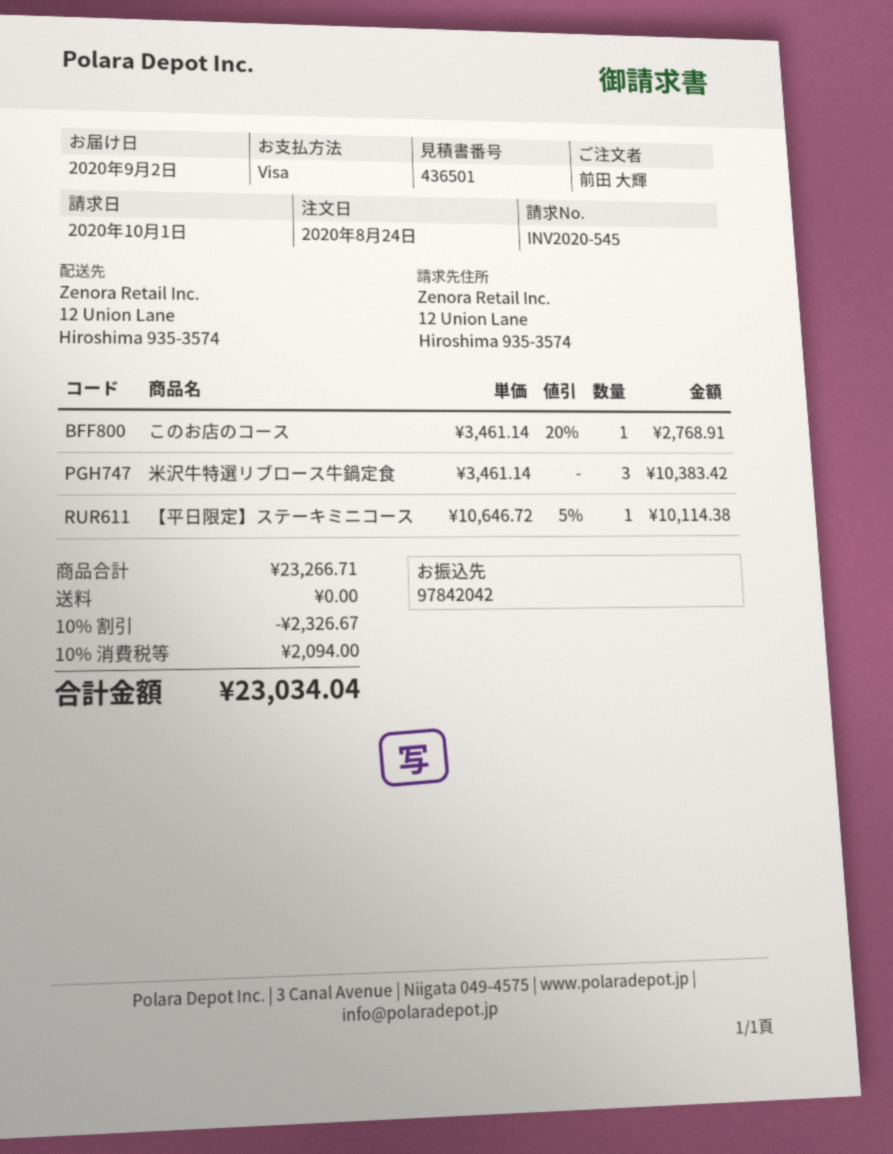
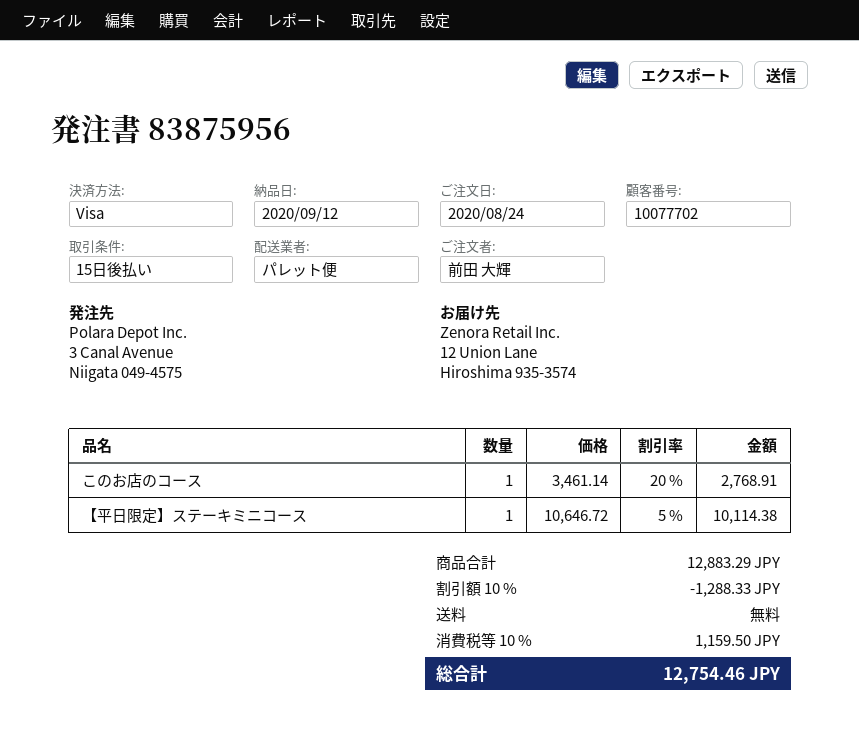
delivery date: 2020-09-02 -> 2020-09-12
米沢牛特選リブロース牛鍋定食: 3 x 3461.14 = 10383.42 -> none
subtotal: 23266.71 -> 12883.29
discount: 10% = 2326.67 -> 10% = 1288.33
tax: 10% = 2094.00 -> 10% = 1159.50
total: 23034.04 -> 12754.46

